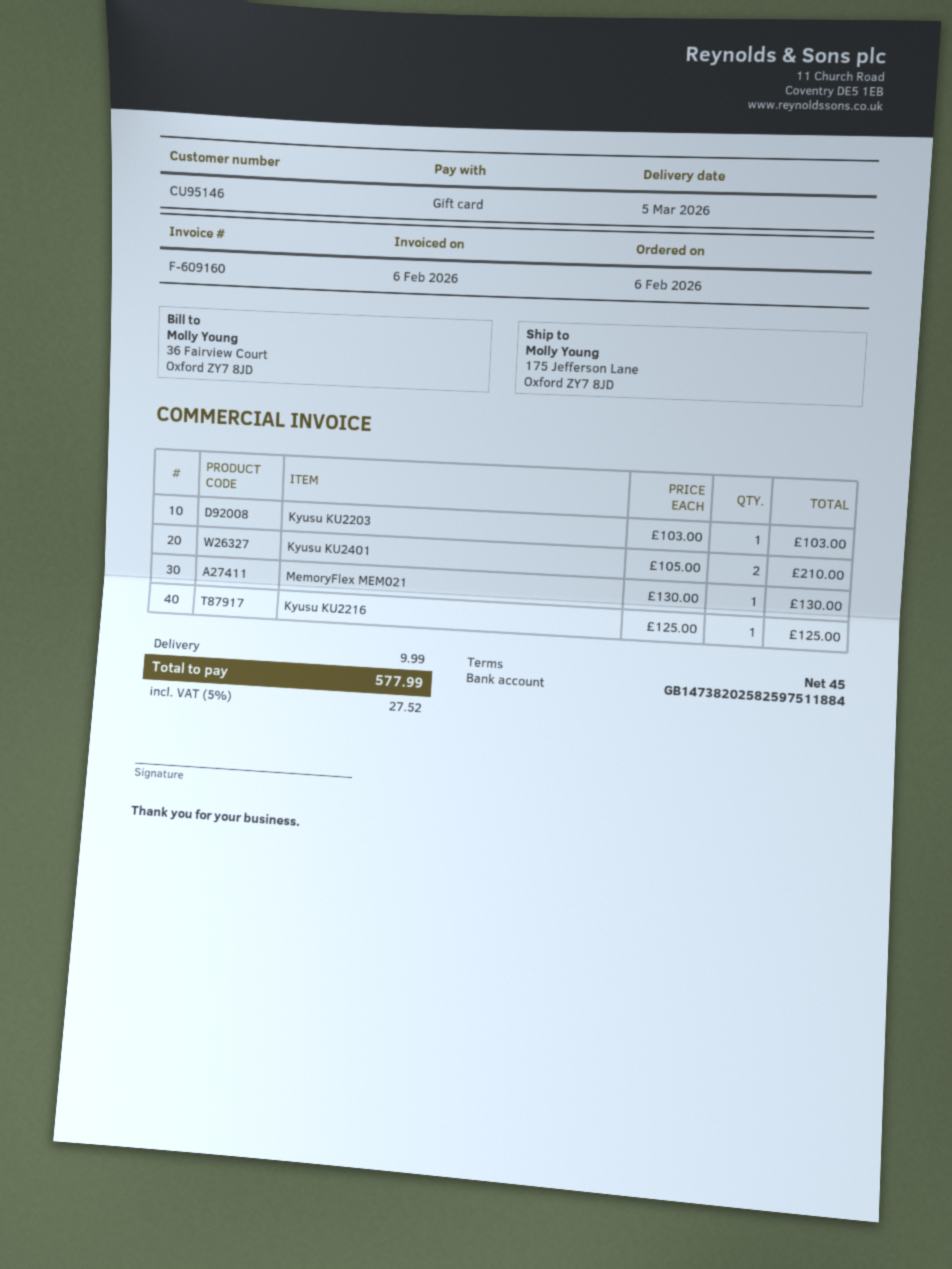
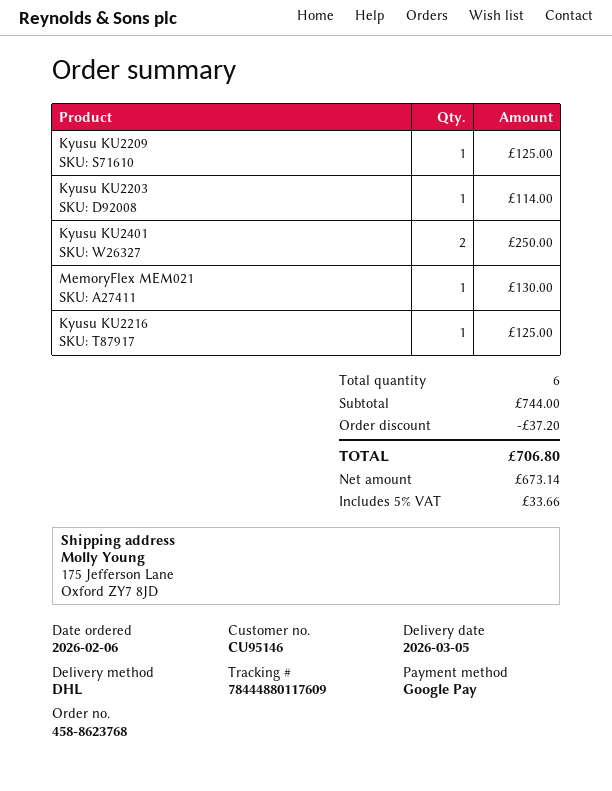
payment method: gift card -> Google Pay
Kyusu KU2203: 1 for 103.00 -> 1 for 114.00
Kyusu KU2401: 2 for 210.00 -> 2 for 250.00
Kyusu KU2209: none -> 1 for 125.00
discount: none -> 37.20
shipping: 9.99 -> none
tax: 5% = 27.52 -> 5% = 33.66
total: 577.99 -> 706.80

